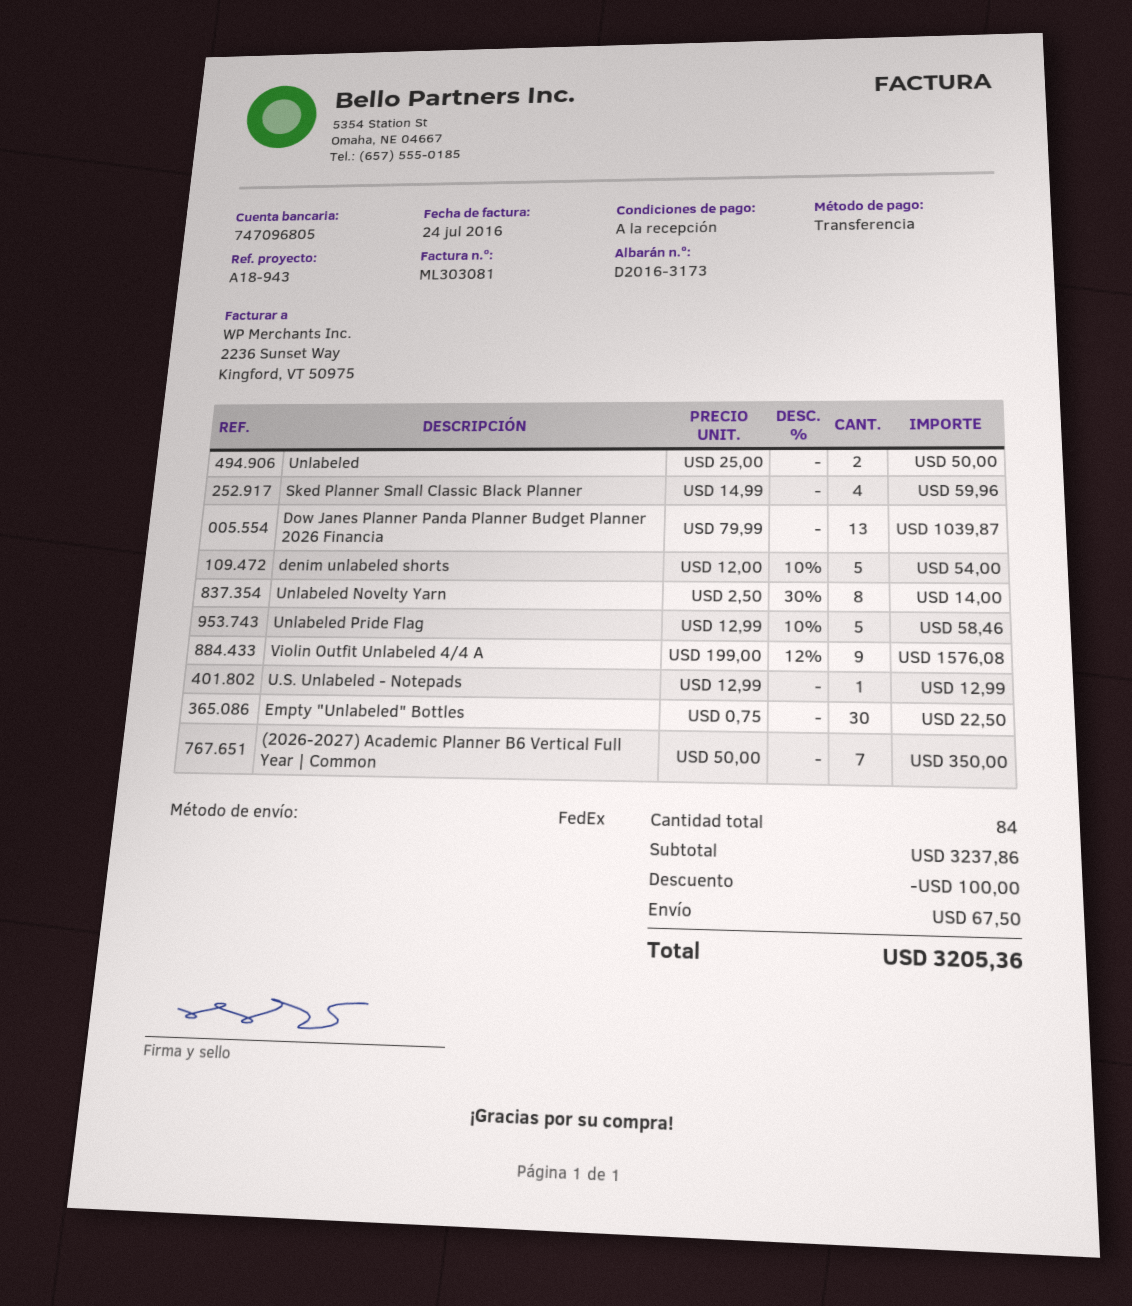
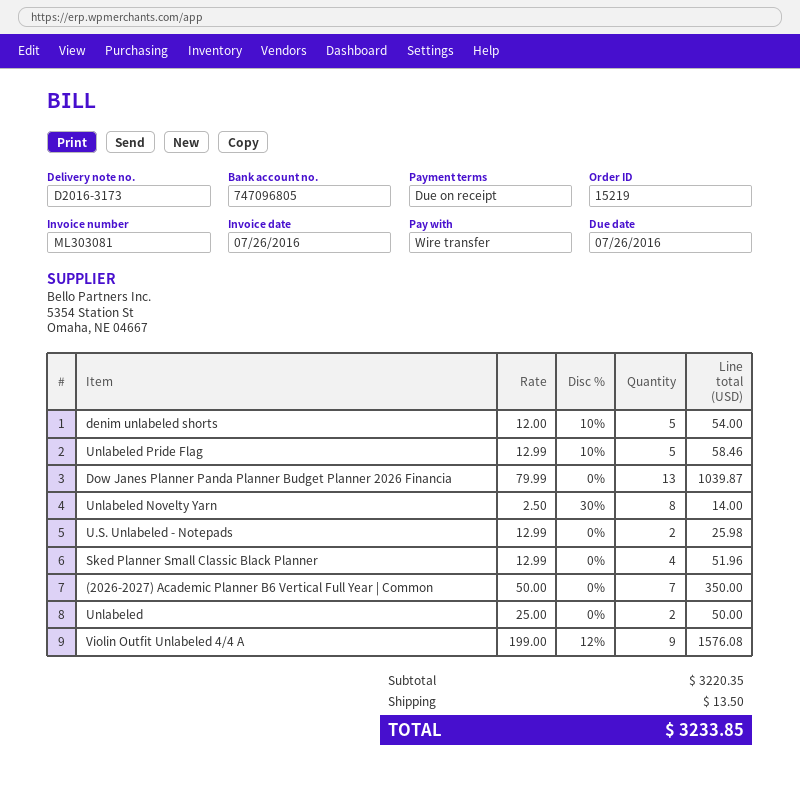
invoice date: 2016-07-24 -> 2016-07-26
Sked Planner Small Classic Black Planner: 4 x 14.99 = 59.96 -> 4 x 12.99 = 51.96
U.S. Unlabeled - Notepads: 1 x 12.99 = 12.99 -> 2 x 12.99 = 25.98
Empty "Unlabeled" Bottles: 30 x 0.75 = 22.50 -> none
subtotal: 3237.86 -> 3220.35
discount: 100.00 -> none
shipping: 67.50 -> 13.50
total: 3205.36 -> 3233.85

